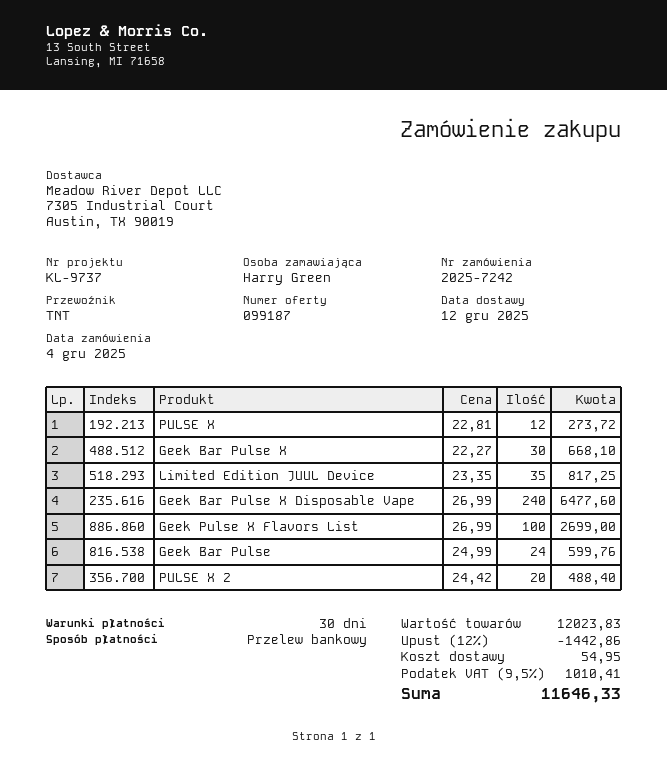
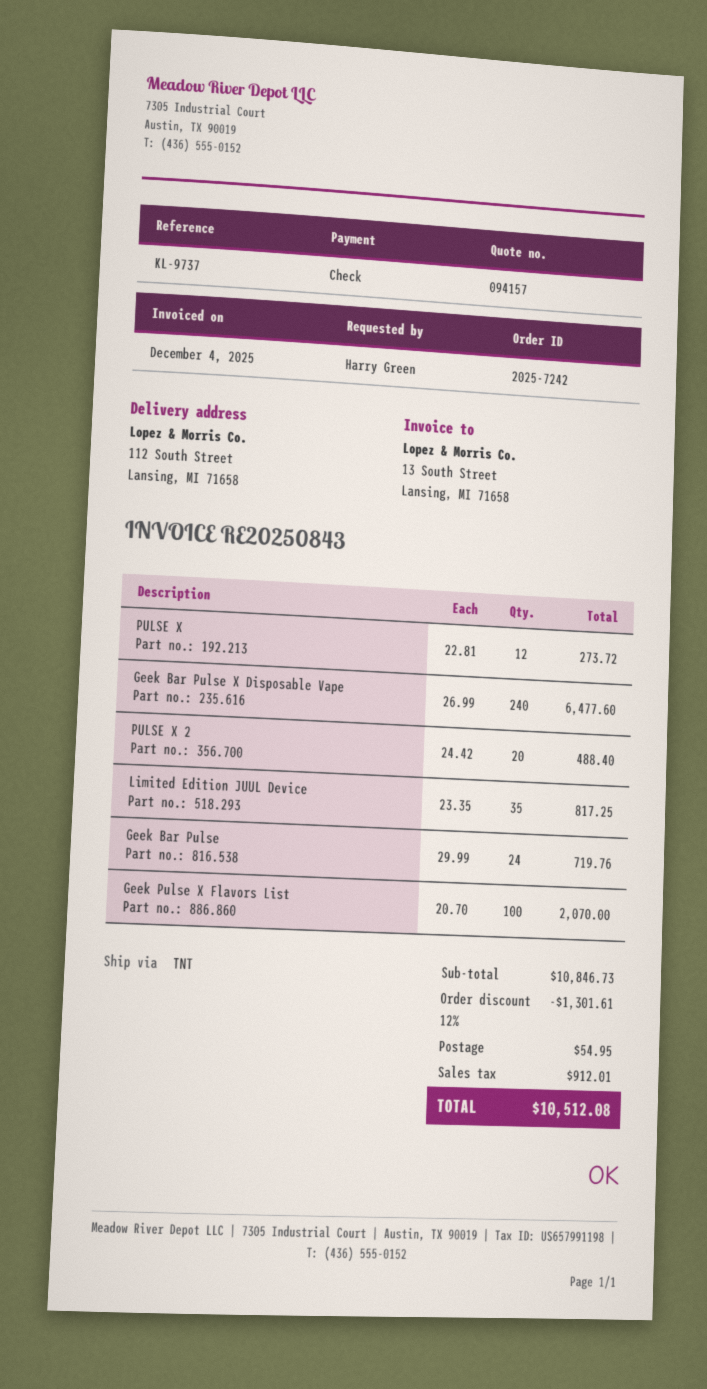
quote number: 099187 -> 094157
payment method: bank transfer -> cheque
Geek Bar Pulse X: 30 x 22.27 = 668.10 -> none
Geek Pulse X Flavors List: 100 x 26.99 = 2699.00 -> 100 x 20.70 = 2070.00
Geek Bar Pulse: 24 x 24.99 = 599.76 -> 24 x 29.99 = 719.76
subtotal: 12023.83 -> 10846.73
discount: 12% = 1442.86 -> 12% = 1301.61
tax: 1010.41 -> 912.01
total: 11646.33 -> 10512.08

